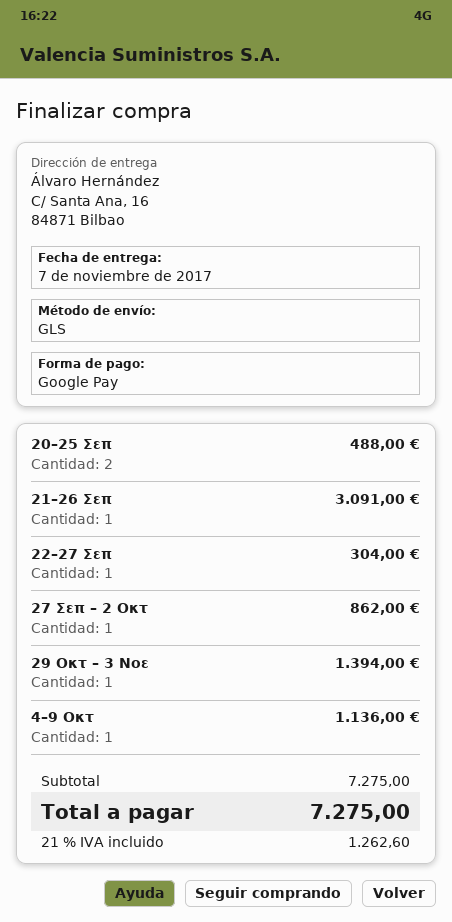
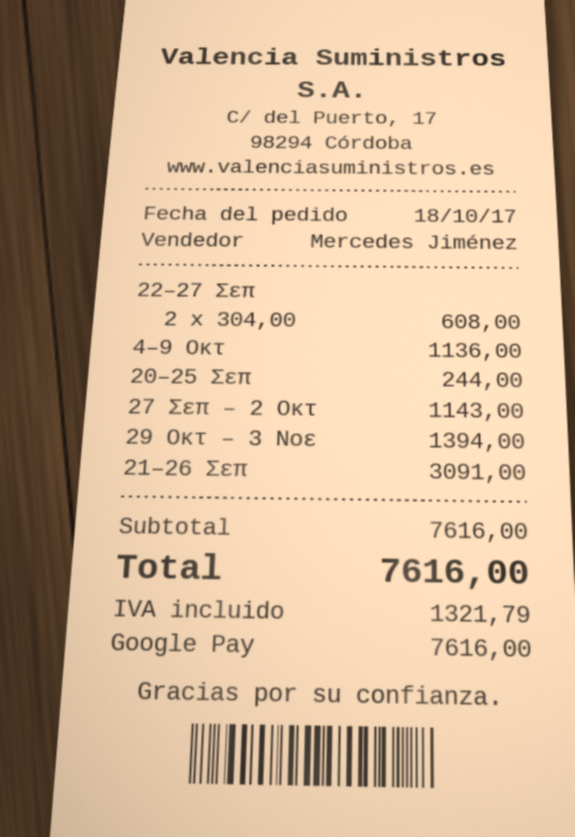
20–25 Σεπ: 2 for 488.00 -> 1 for 244.00
22–27 Σεπ: 1 for 304.00 -> 2 for 608.00
27 Σεπ – 2 Οκτ: 1 for 862.00 -> 1 for 1143.00
subtotal: 7275.00 -> 7616.00
tax: 1262.60 -> 1321.79
total: 7275.00 -> 7616.00

